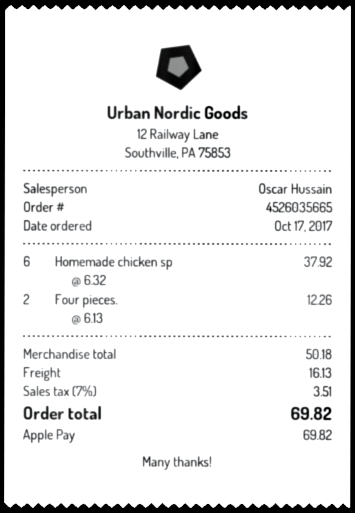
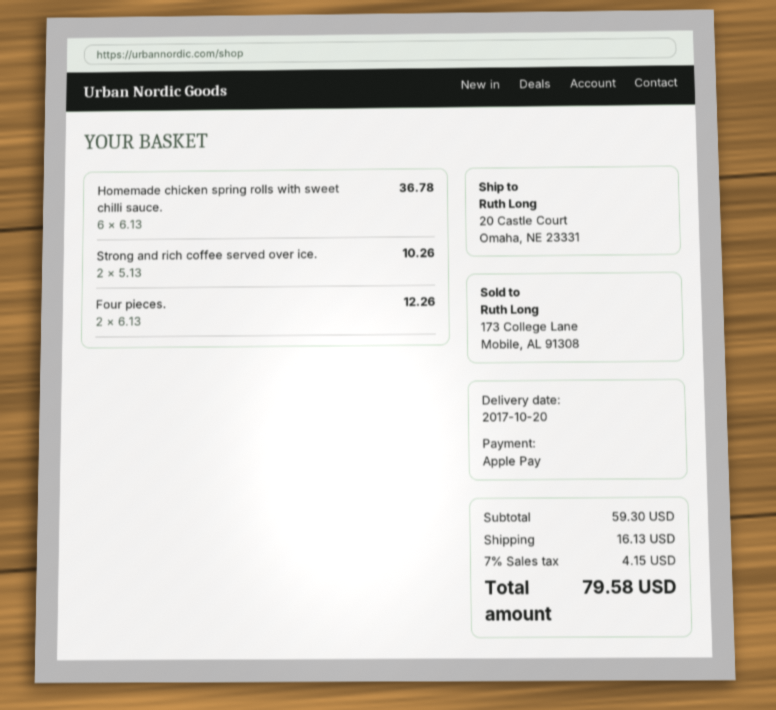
Homemade chicken sp: 6 x 6.32 = 37.92 -> 6 x 6.13 = 36.78
Strong and rich coffee served over ice.: none -> 2 x 5.13 = 10.26
subtotal: 50.18 -> 59.30
tax: 7% = 3.51 -> 7% = 4.15
total: 69.82 -> 79.58

